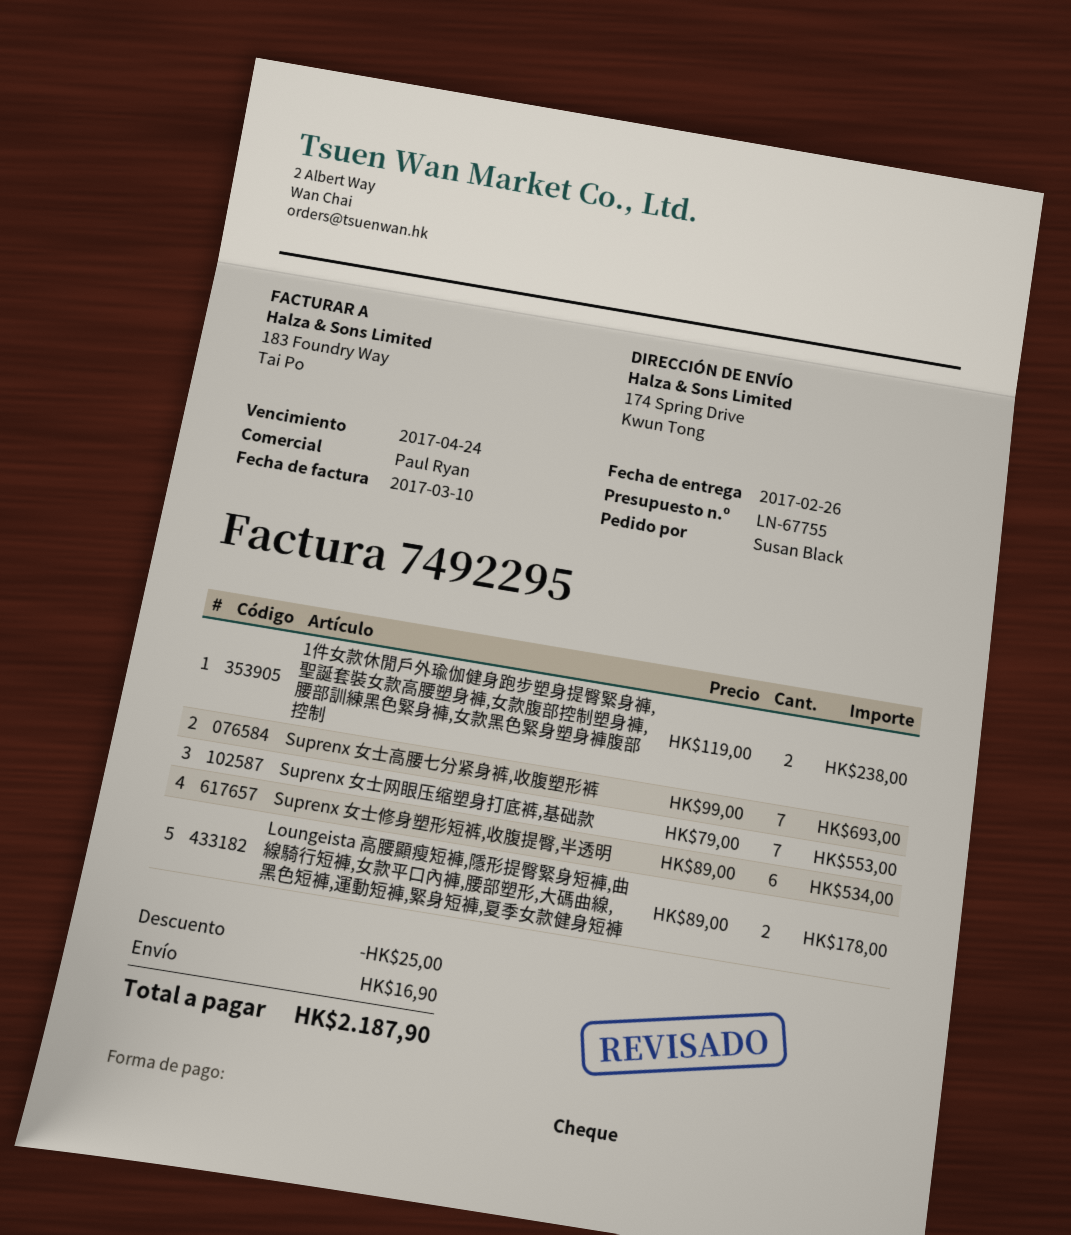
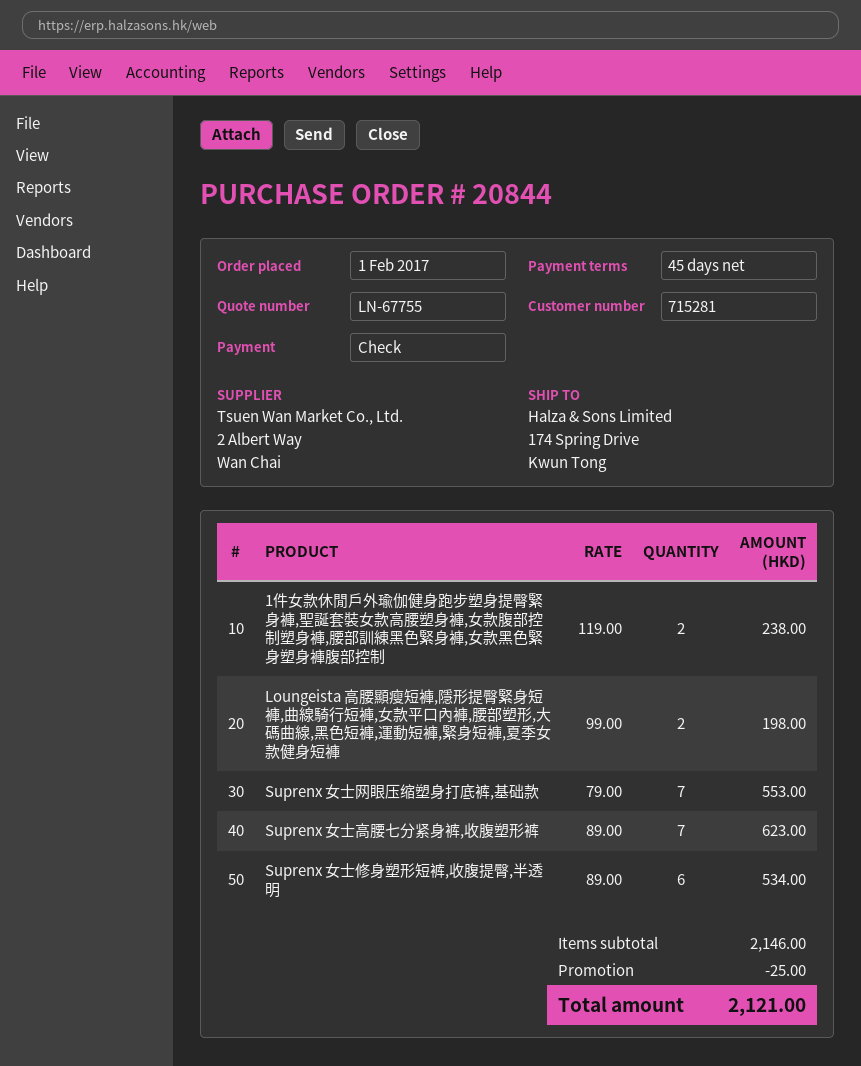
Suprenx 女士高腰七分紧身裤,收腹塑形裤: 7 x 99.00 = 693.00 -> 7 x 89.00 = 623.00
Loungeista 高腰顯瘦短褲,隱形提臀緊身短褲,曲線騎行短褲,女款平口內褲,腰部塑形,大碼曲線,黑色短褲,運動短褲,緊身短褲,夏季女款健身短褲: 2 x 89.00 = 178.00 -> 2 x 99.00 = 198.00
shipping: 16.90 -> none
total: 2187.90 -> 2121.00

